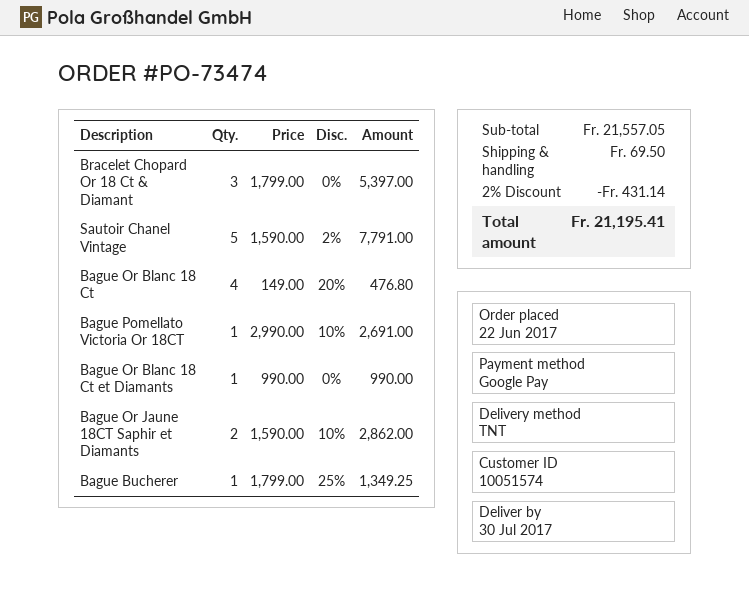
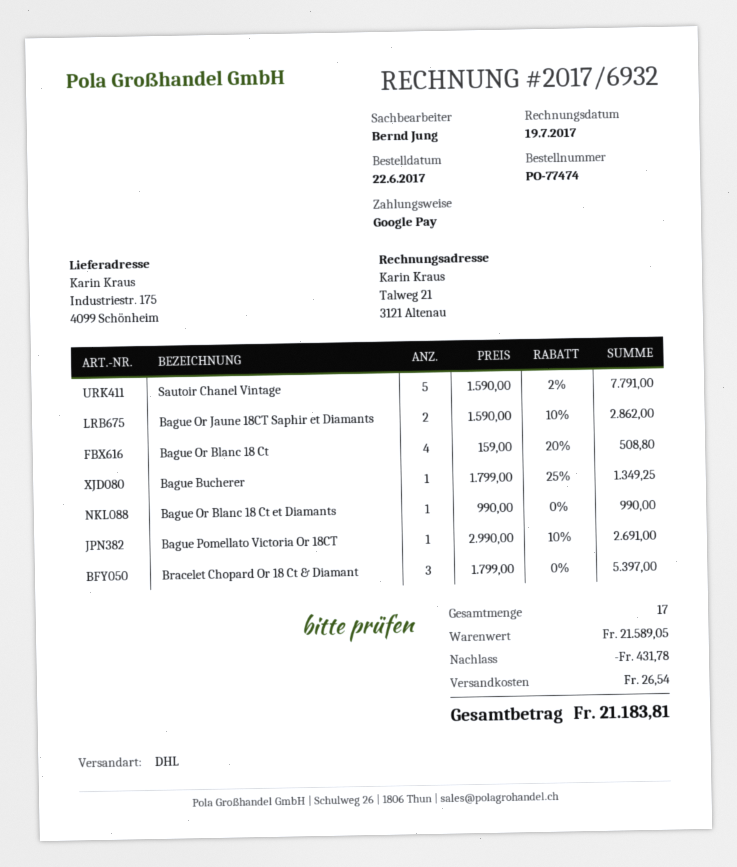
order number: PO-73474 -> PO-77474
shipping method: TNT -> DHL
Bague Or Blanc 18 Ct: 4 x 149.00 - 20% = 476.80 -> 4 x 159.00 - 20% = 508.80
subtotal: 21557.05 -> 21589.05
discount: 431.14 -> 431.78
shipping: 69.50 -> 26.54
total: 21195.41 -> 21183.81

